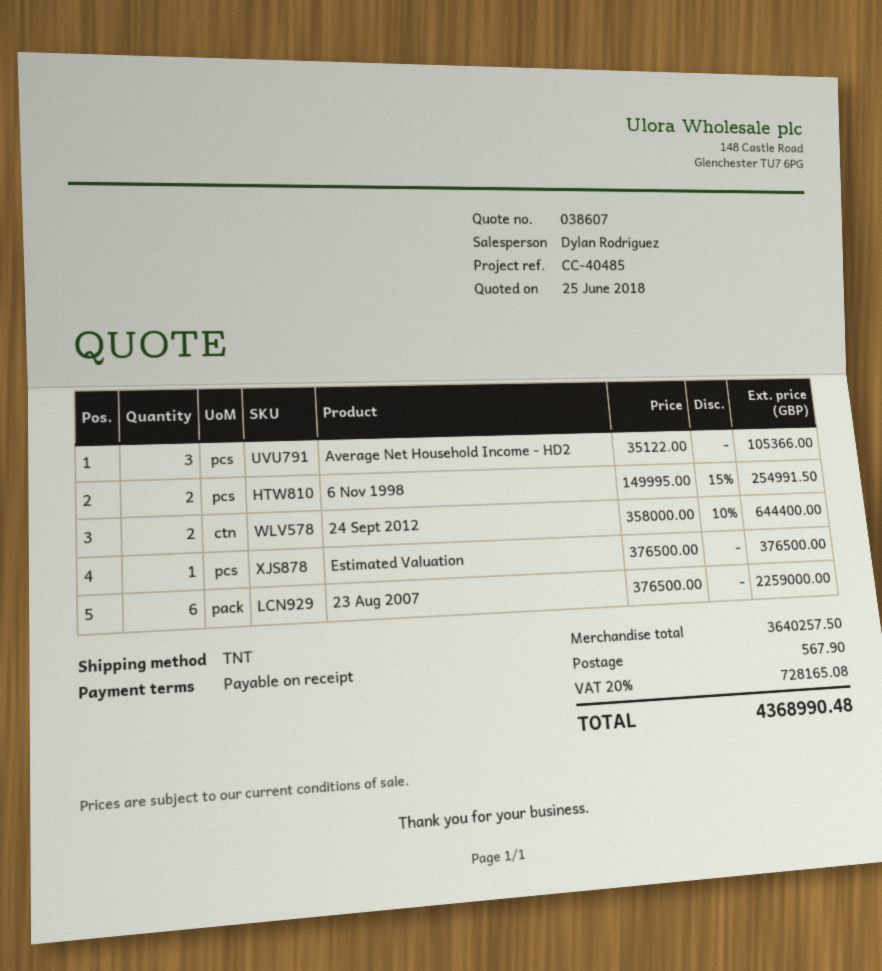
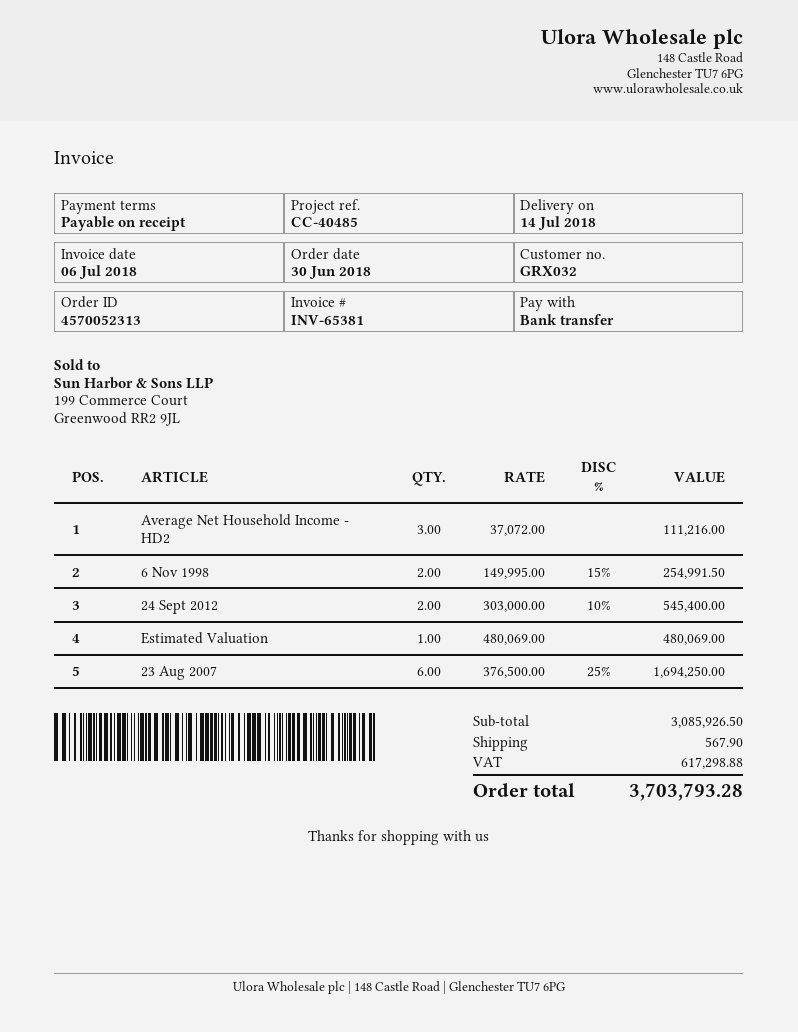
Average Net Household Income - HD2: 3 x 35122.00 = 105366.00 -> 3 x 37072.00 = 111216.00
24 Sept 2012: 2 x 358000.00 - 10% = 644400.00 -> 2 x 303000.00 - 10% = 545400.00
Estimated Valuation: 1 x 376500.00 = 376500.00 -> 1 x 480069.00 = 480069.00
23 Aug 2007: 6 x 376500.00 = 2259000.00 -> 6 x 376500.00 - 25% = 1694250.00
subtotal: 3640257.50 -> 3085926.50
tax: 728165.08 -> 617298.88
total: 4368990.48 -> 3703793.28

